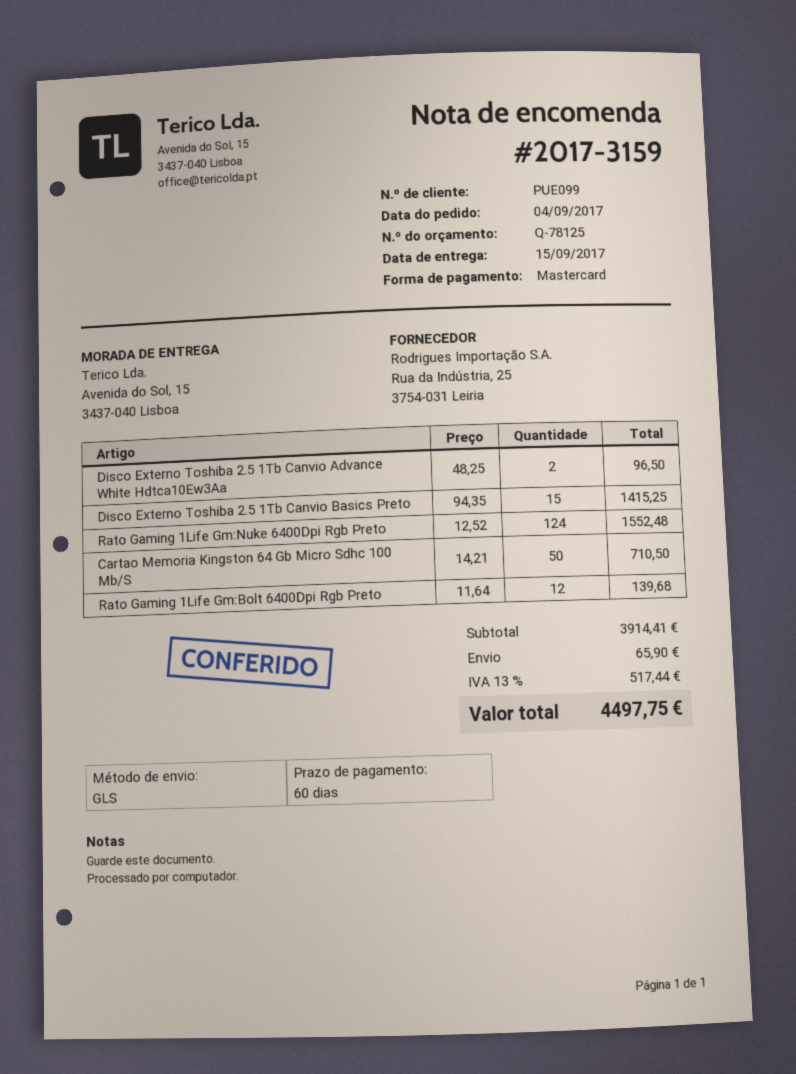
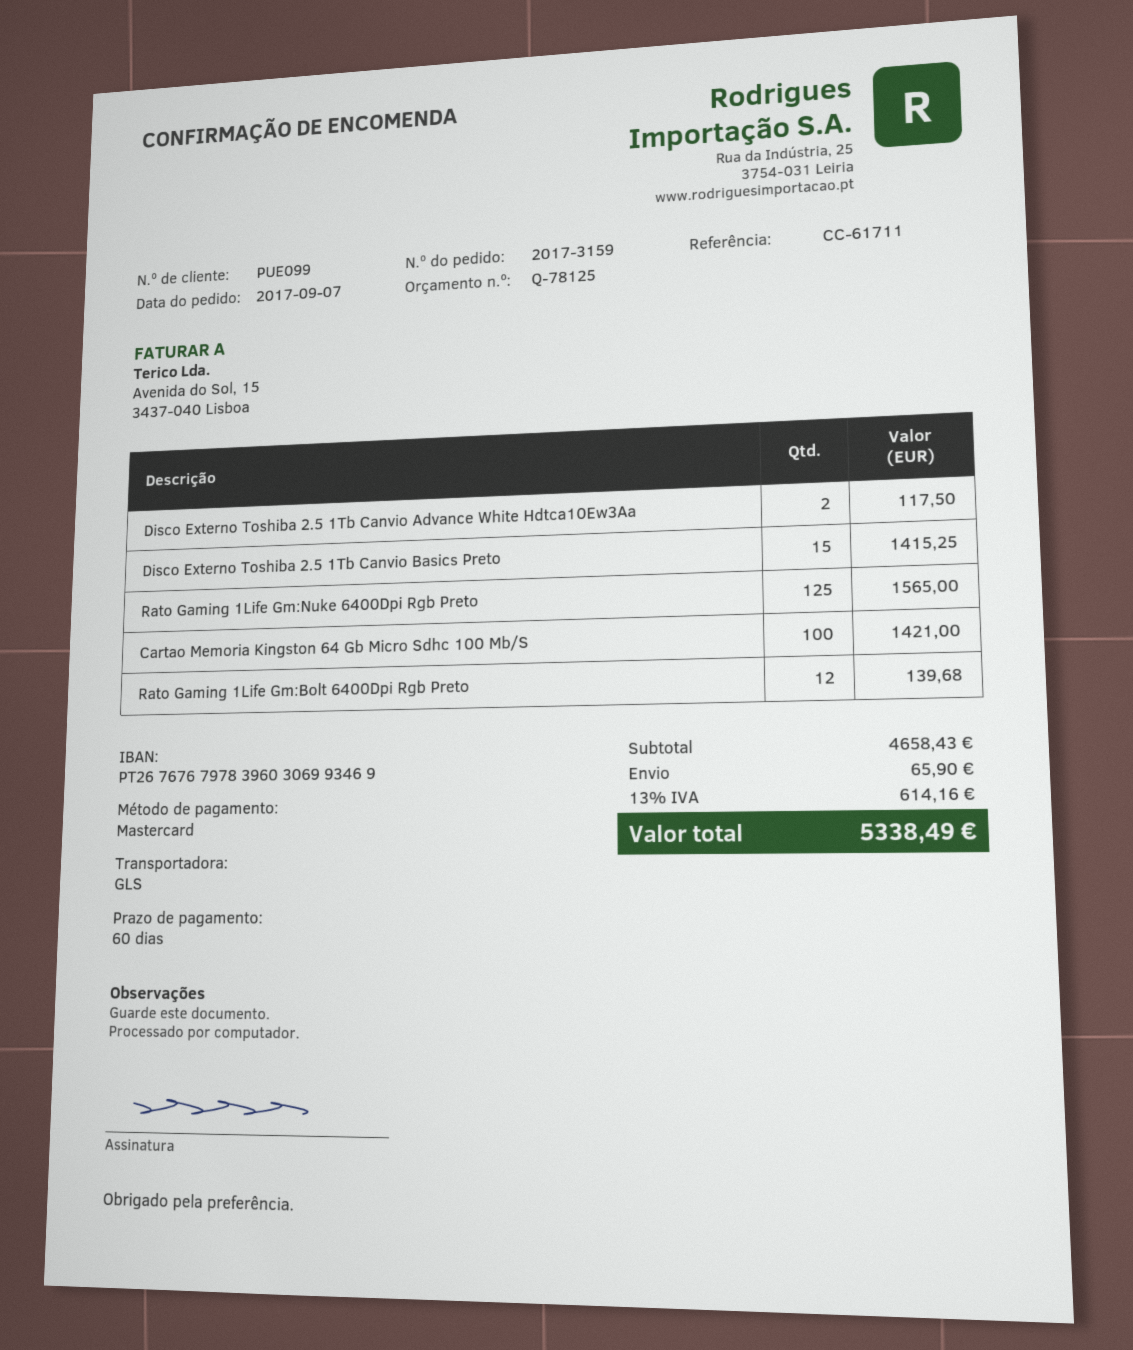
order date: 2017-09-04 -> 2017-09-07
Disco Externo Toshiba 2.5 1Tb Canvio Advance White Hdtca10Ew3Aa: 2 for 96.50 -> 2 for 117.50
Rato Gaming 1Life Gm:Nuke 6400Dpi Rgb Preto: 124 for 1552.48 -> 125 for 1565.00
Cartao Memoria Kingston 64 Gb Micro Sdhc 100 Mb/S: 50 for 710.50 -> 100 for 1421.00
subtotal: 3914.41 -> 4658.43
tax: 13% = 517.44 -> 13% = 614.16
total: 4497.75 -> 5338.49

